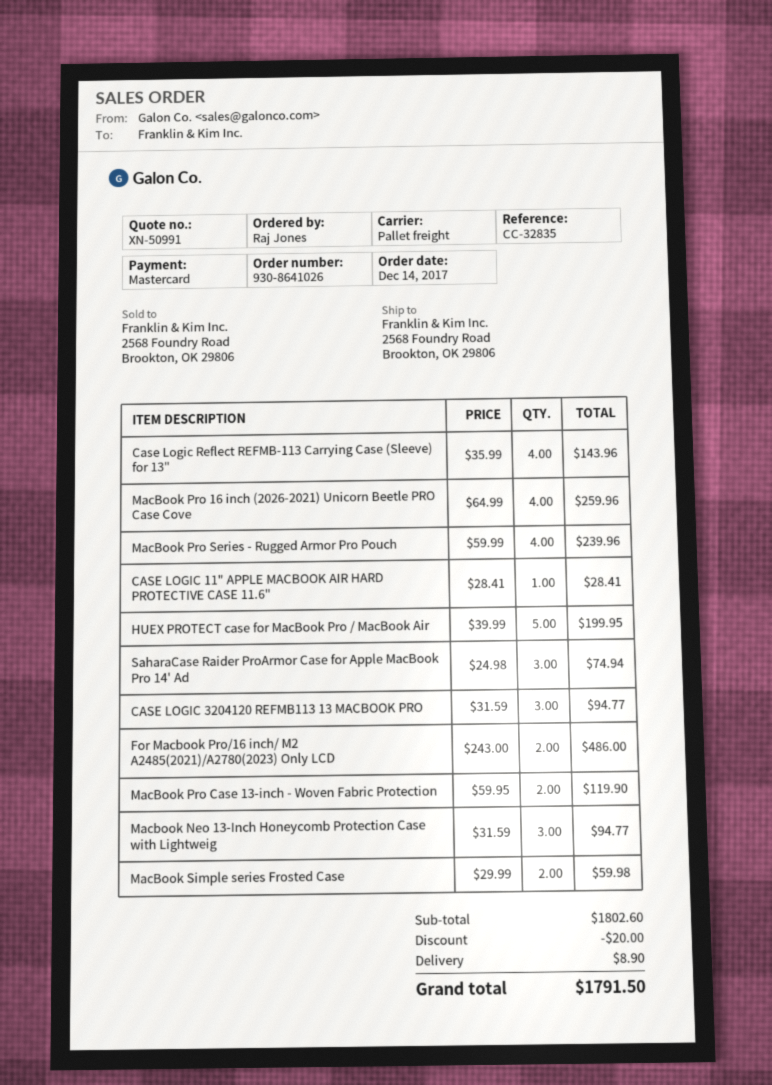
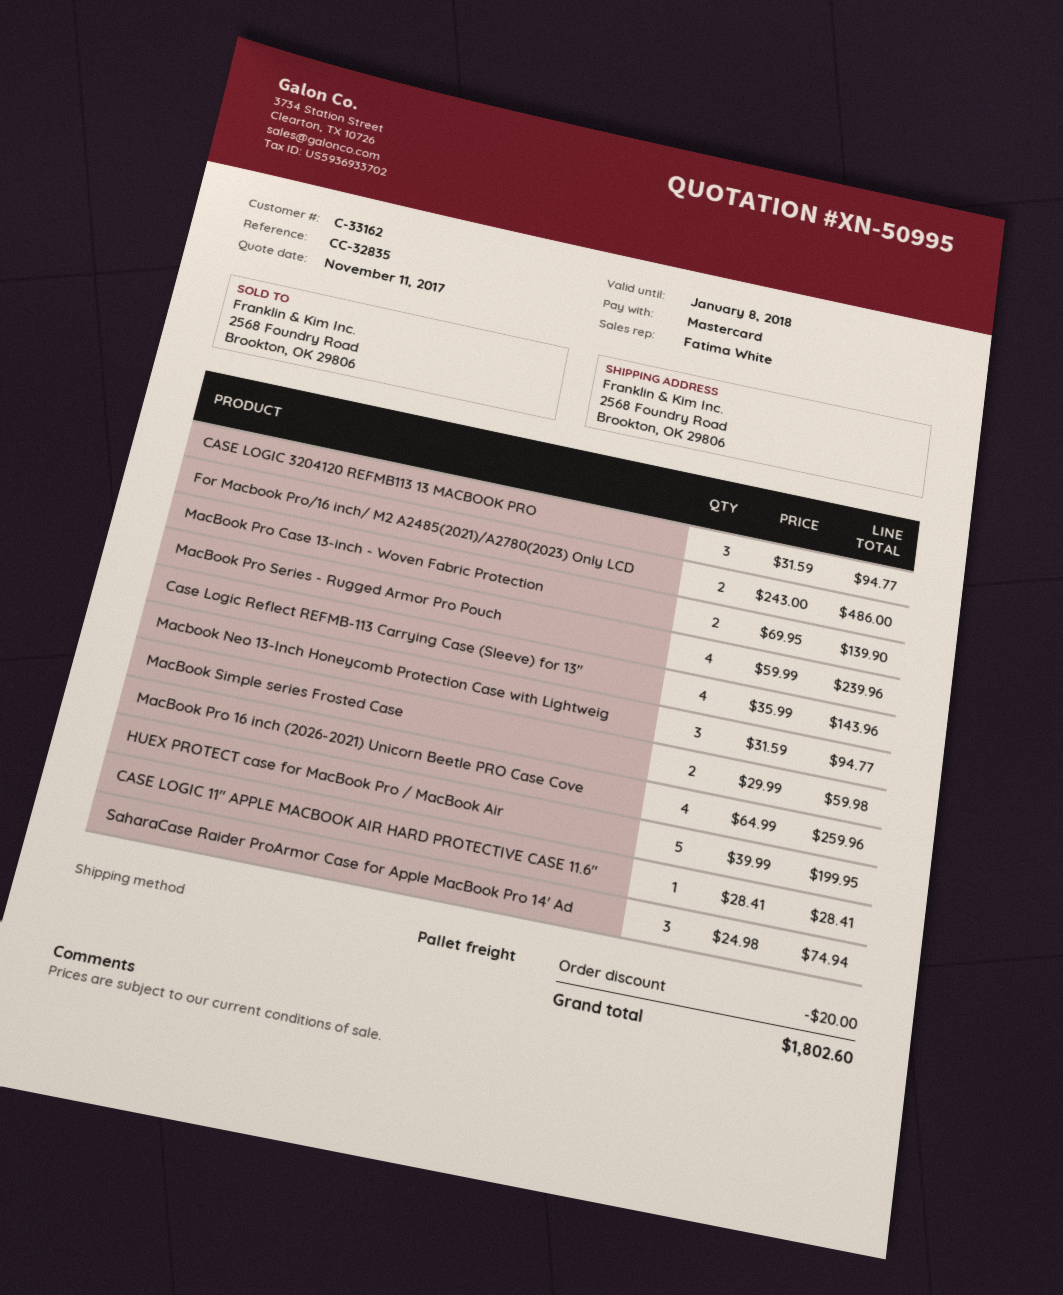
quote number: XN-50991 -> XN-50995
MacBook Pro Case 13-inch - Woven Fabric Protection: 2 x 59.95 = 119.90 -> 2 x 69.95 = 139.90
shipping: 8.90 -> none
total: 1791.50 -> 1802.60

